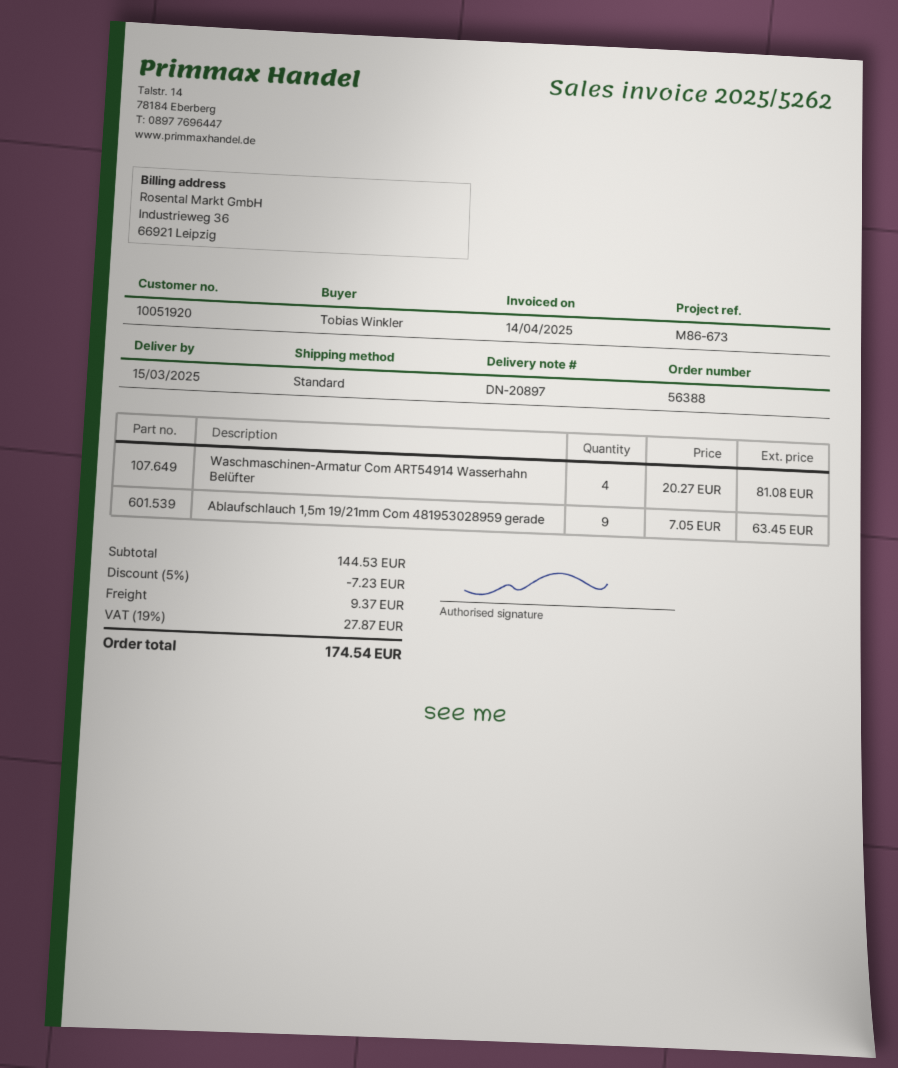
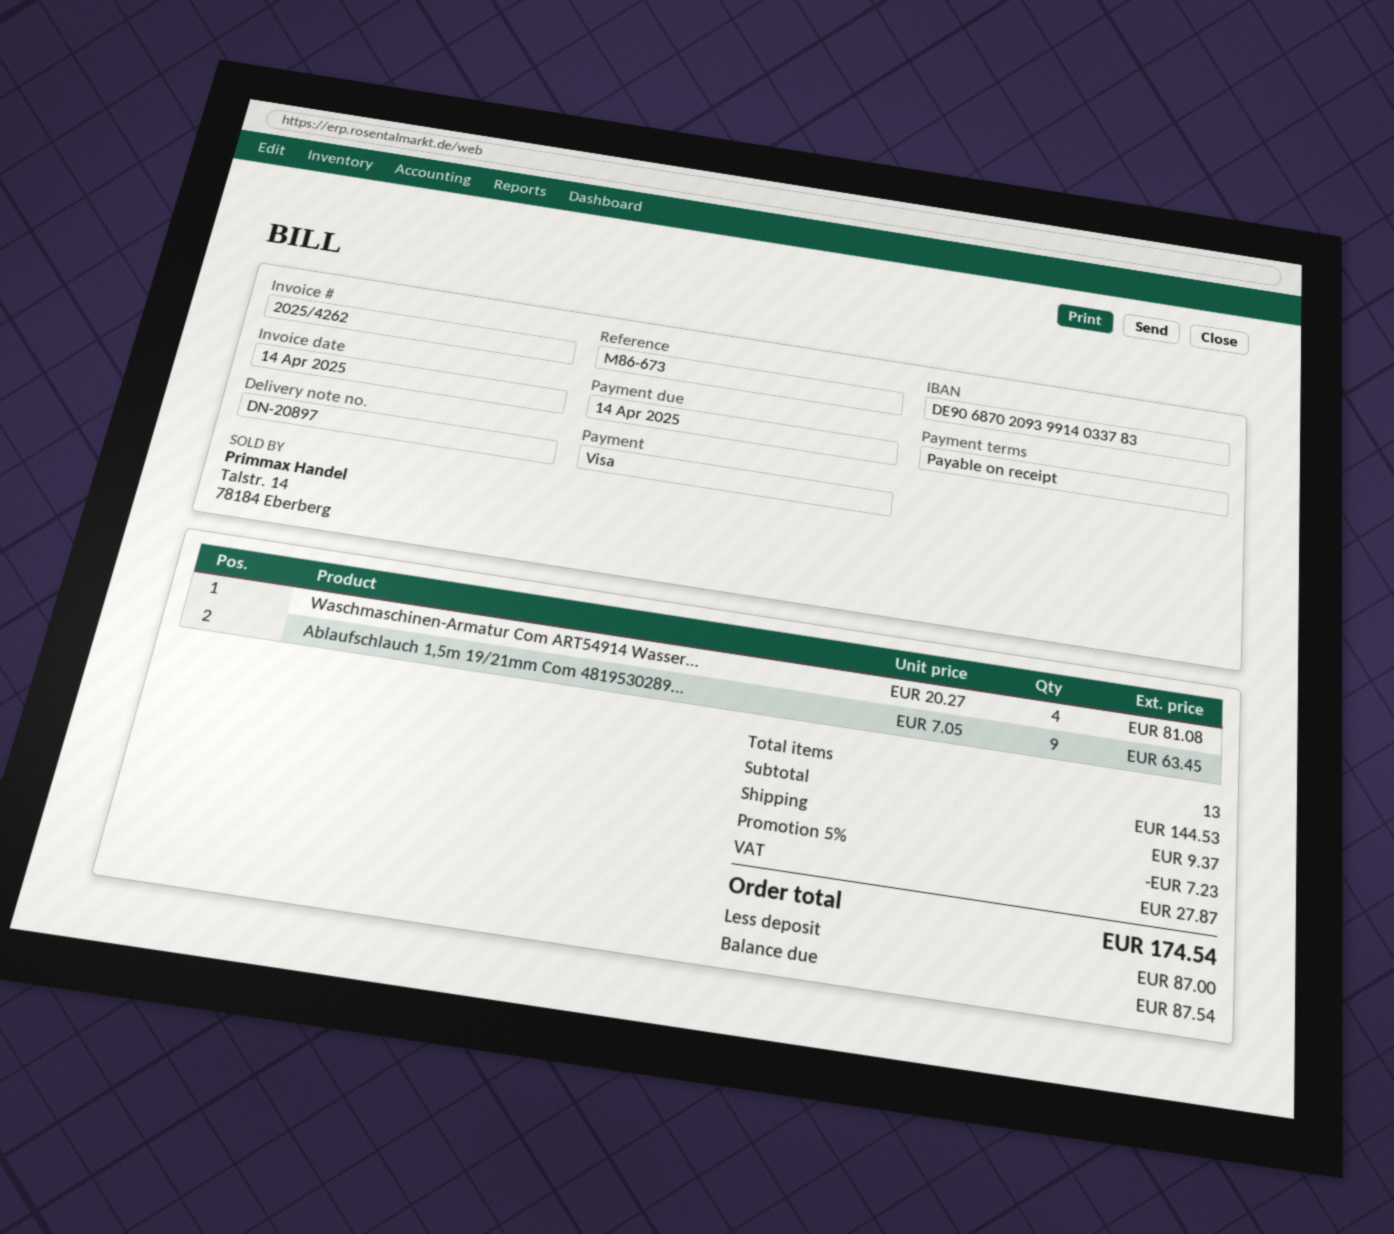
invoice number: 2025/5262 -> 2025/4262

